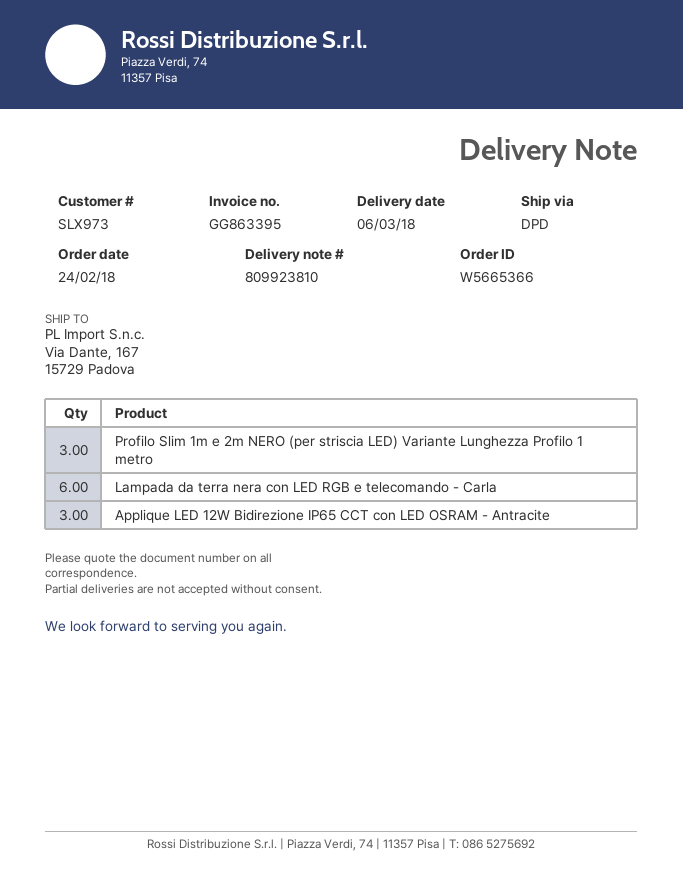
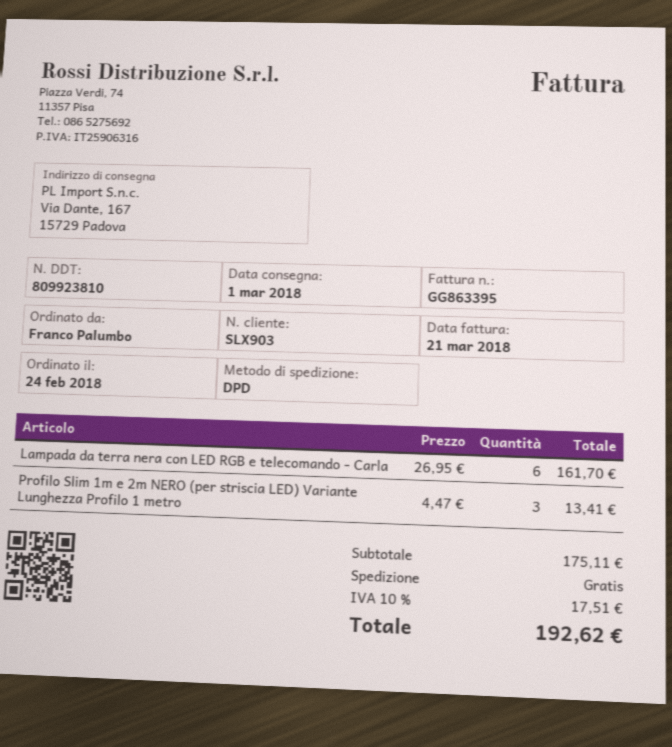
delivery date: 2018-03-06 -> 2018-03-01
customer number: SLX973 -> SLX903
Applique LED 12W Bidirezione IP65 CCT con LED OSRAM - Antracite: 3 -> none

